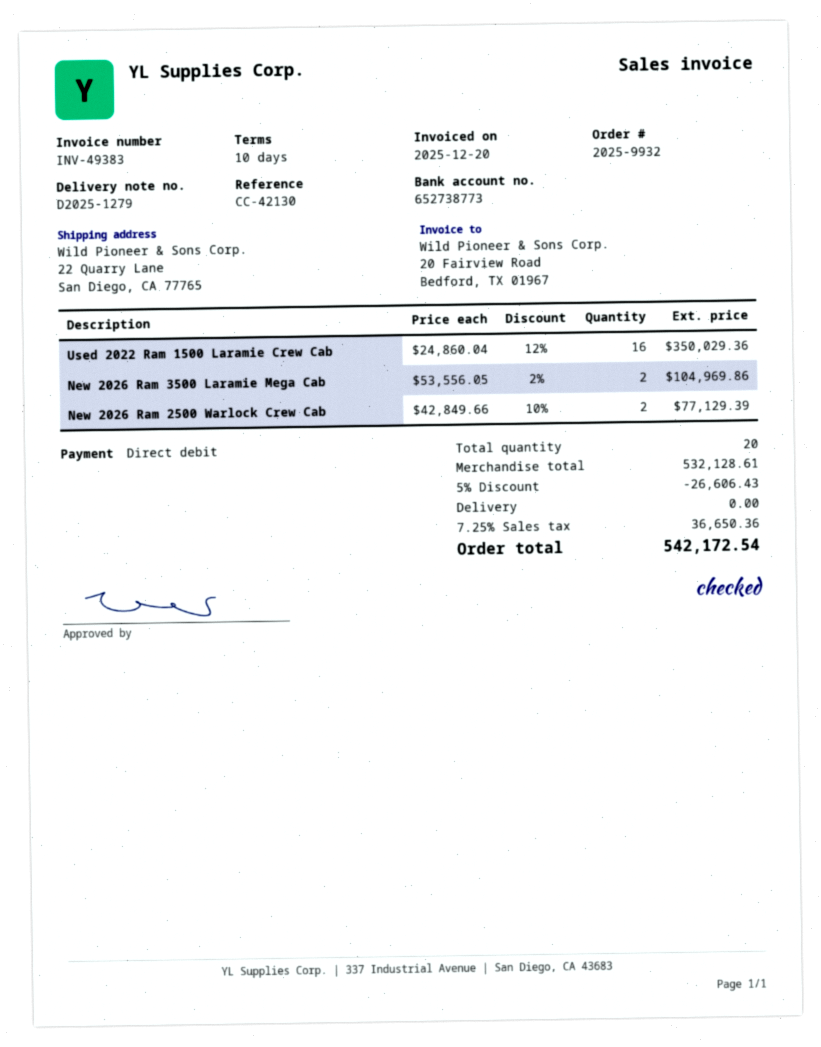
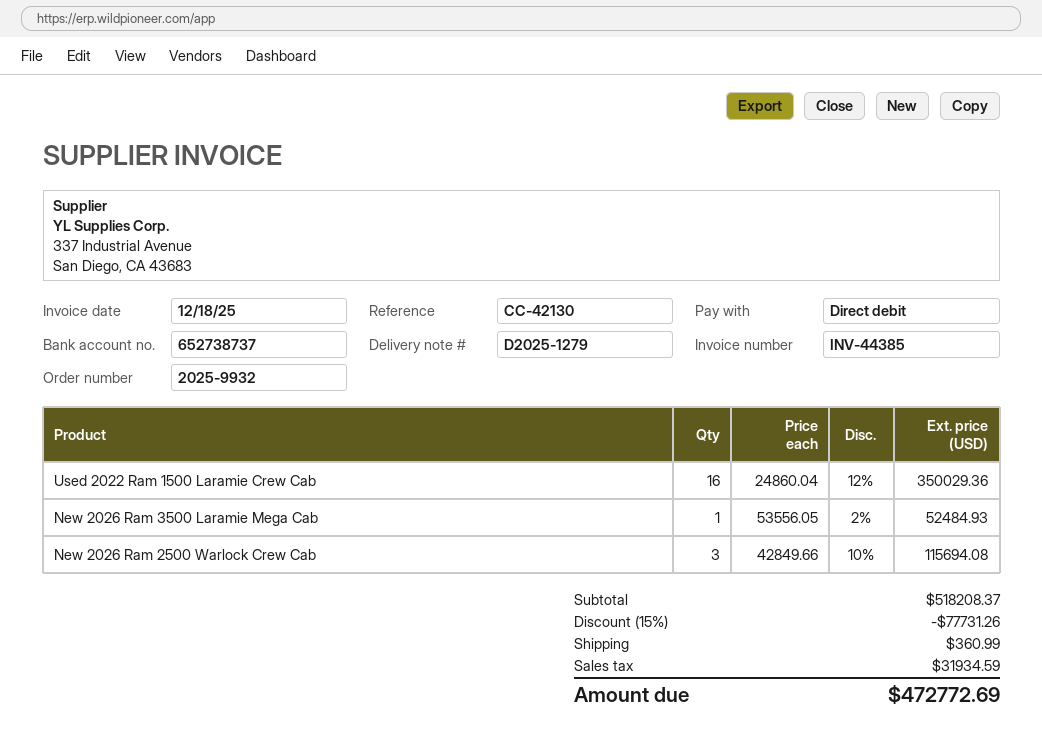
invoice number: INV-49383 -> INV-44385
invoice date: 2025-12-20 -> 2025-12-18
bank account: 652738773 -> 652738737
New 2026 Ram 3500 Laramie Mega Cab: 2 x 53556.05 - 2% = 104969.86 -> 1 x 53556.05 - 2% = 52484.93
New 2026 Ram 2500 Warlock Crew Cab: 2 x 42849.66 - 10% = 77129.39 -> 3 x 42849.66 - 10% = 115694.08
subtotal: 532128.61 -> 518208.37
discount: 5% = 26606.43 -> 15% = 77731.26
shipping: 0.00 -> 360.99
tax: 36650.36 -> 31934.59
total: 542172.54 -> 472772.69

